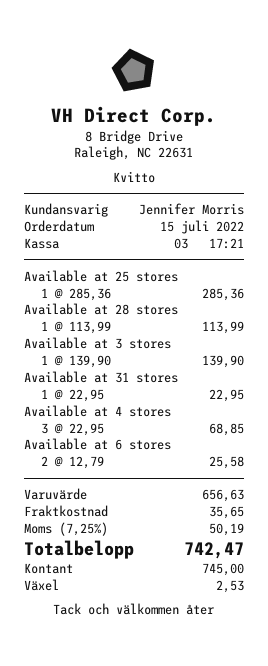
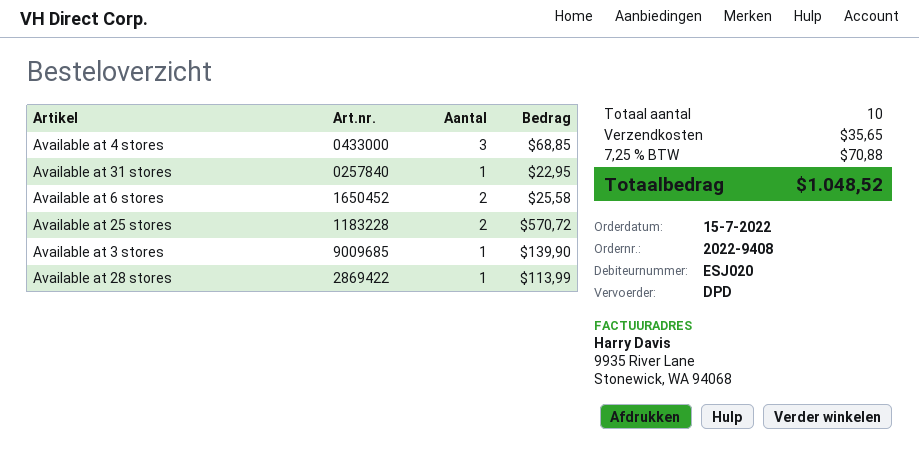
Available at 25 stores: 1 for 285.36 -> 2 for 570.72
tax: 7.25% = 50.19 -> 7.25% = 70.88
total: 742.47 -> 1048.52

